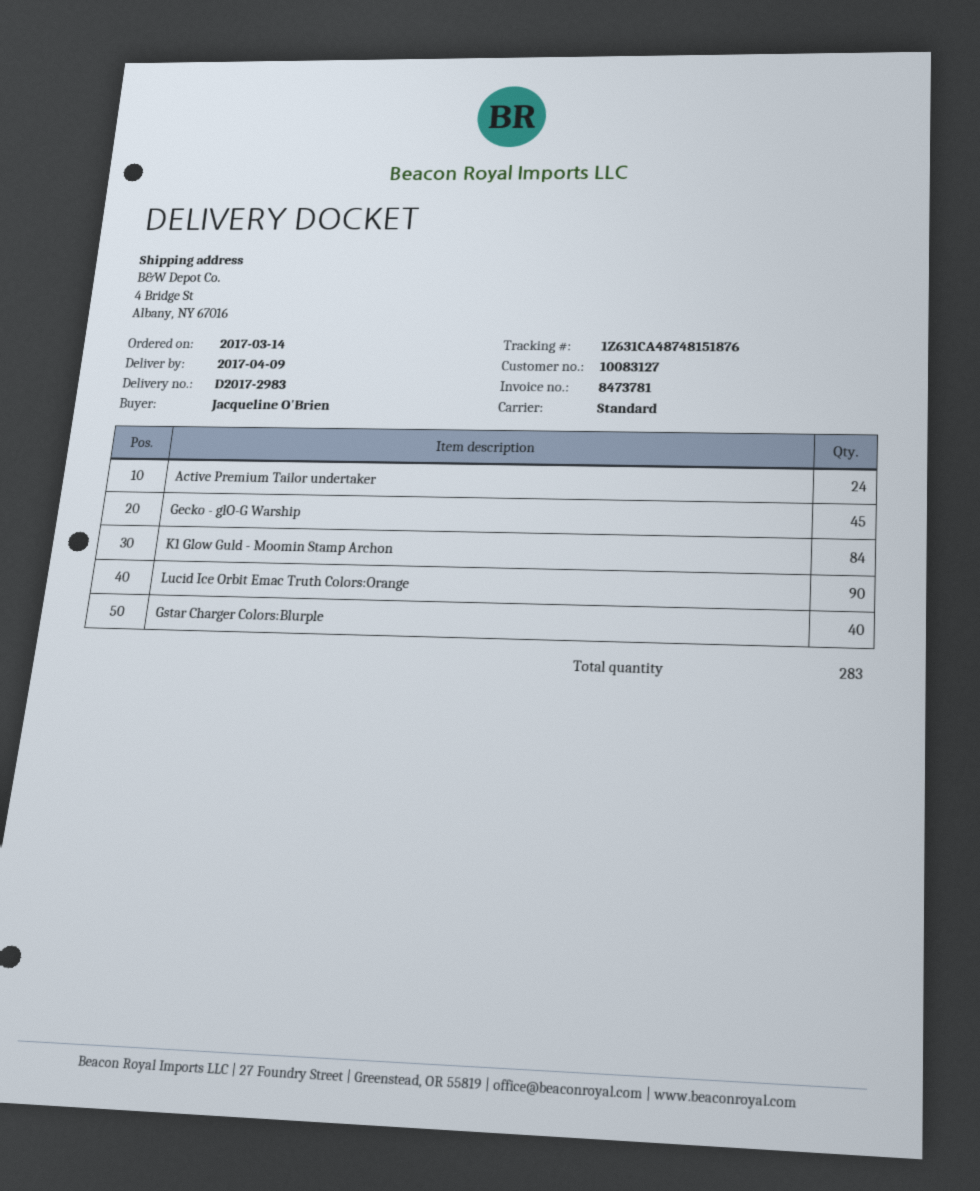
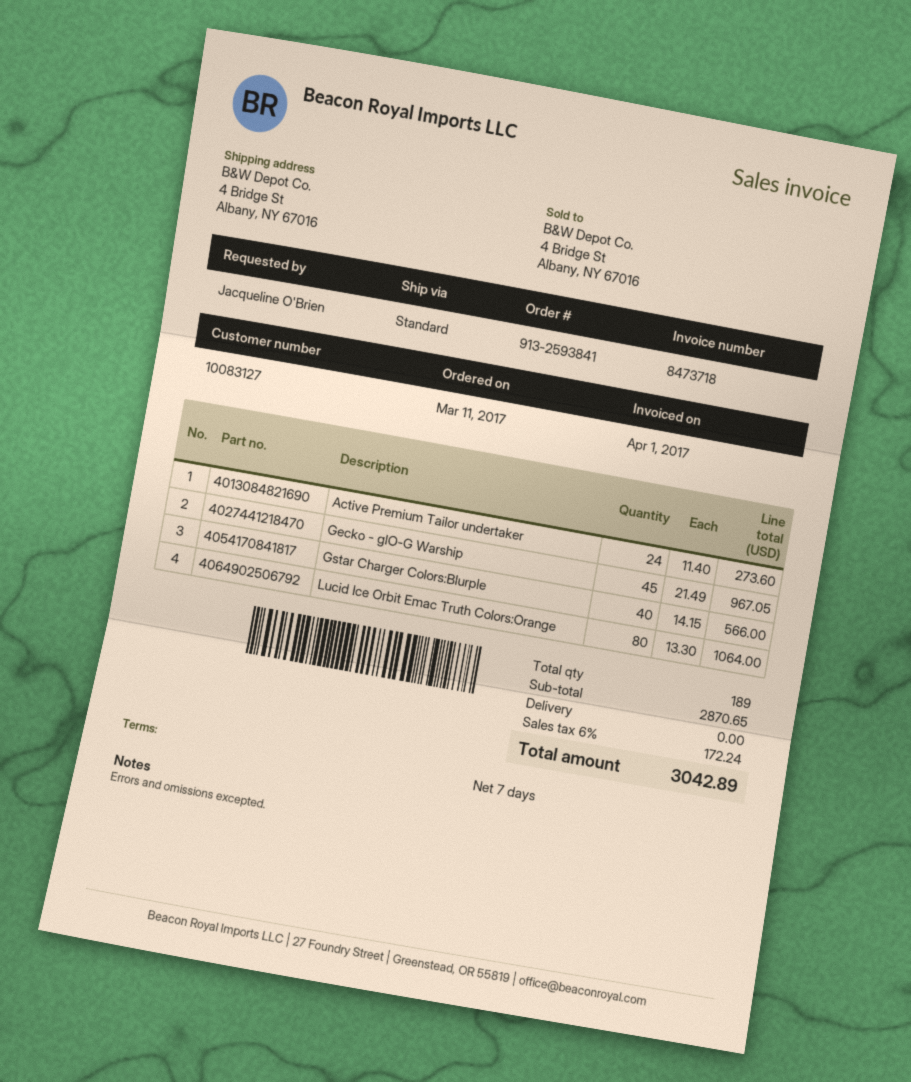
order date: 2017-03-14 -> 2017-03-11
invoice number: 8473781 -> 8473718
K1 Glow Guld - Moomin Stamp Archon: 84 -> none
Lucid Ice Orbit Emac Truth Colors:Orange: 90 -> 80
total quantity: 283 -> 189

